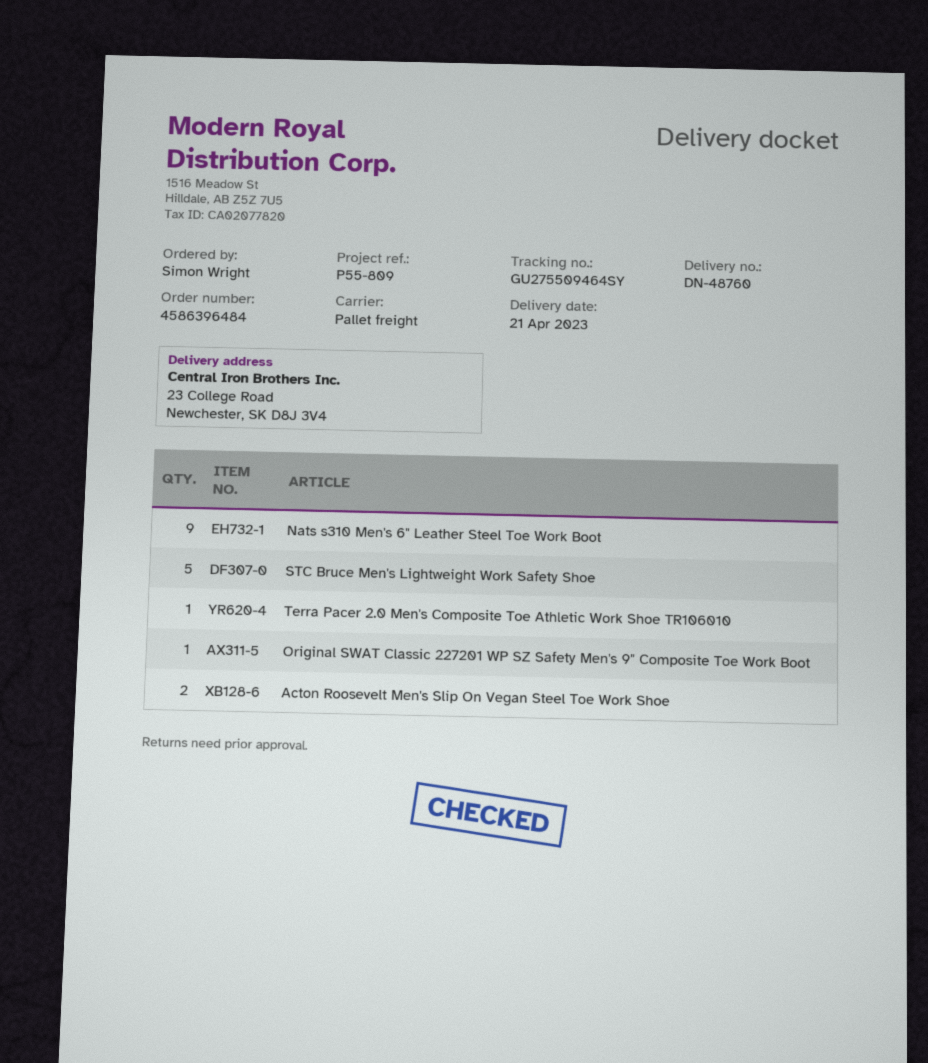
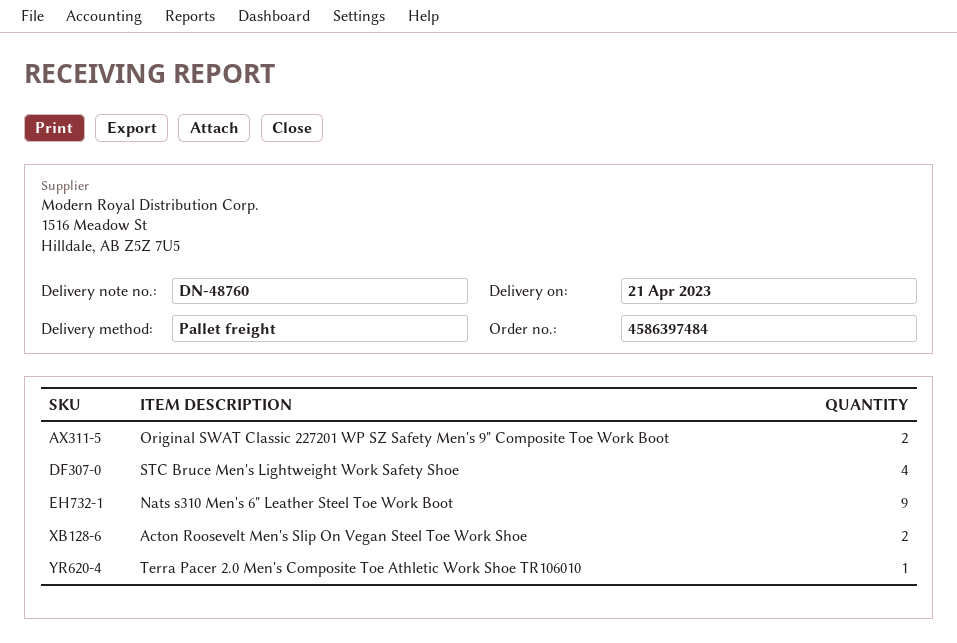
order number: 4586396484 -> 4586397484
STC Bruce Men's Lightweight Work Safety Shoe: 5 -> 4
Original SWAT Classic 227201 WP SZ Safety Men's 9" Composite Toe Work Boot: 1 -> 2

